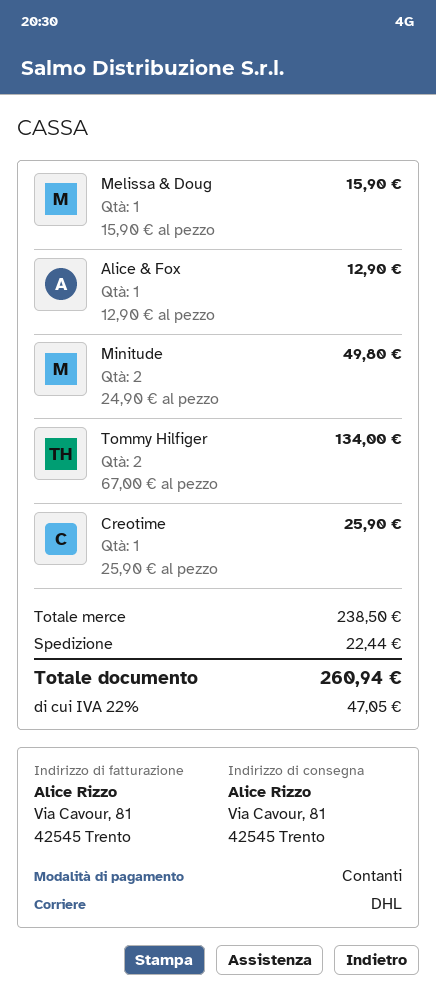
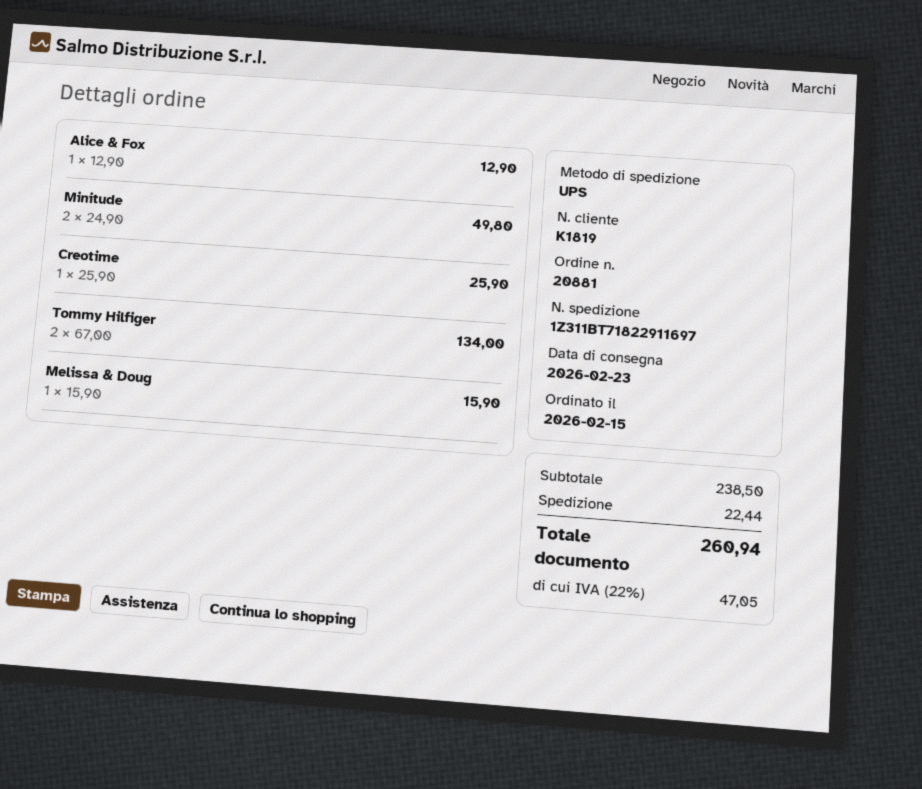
shipping method: DHL -> UPS

